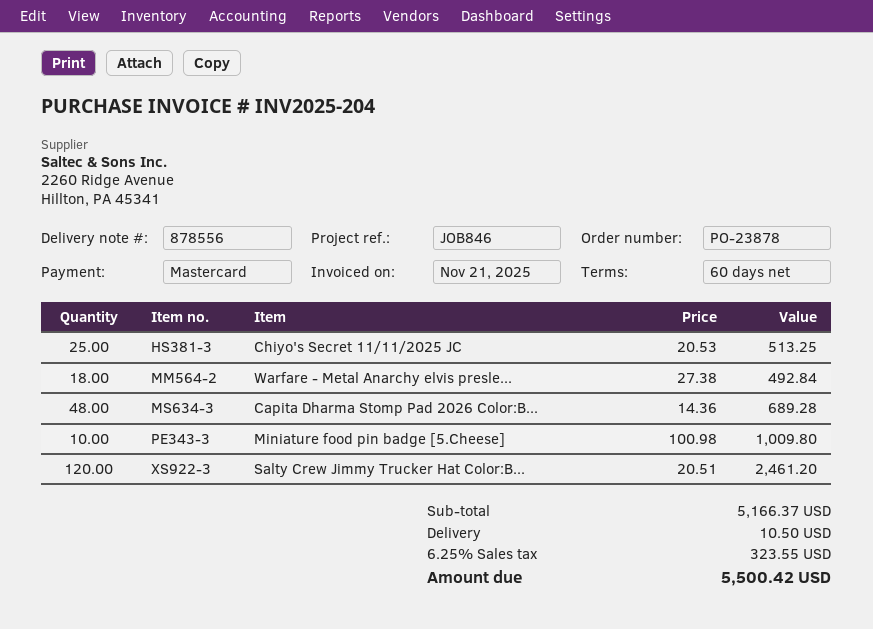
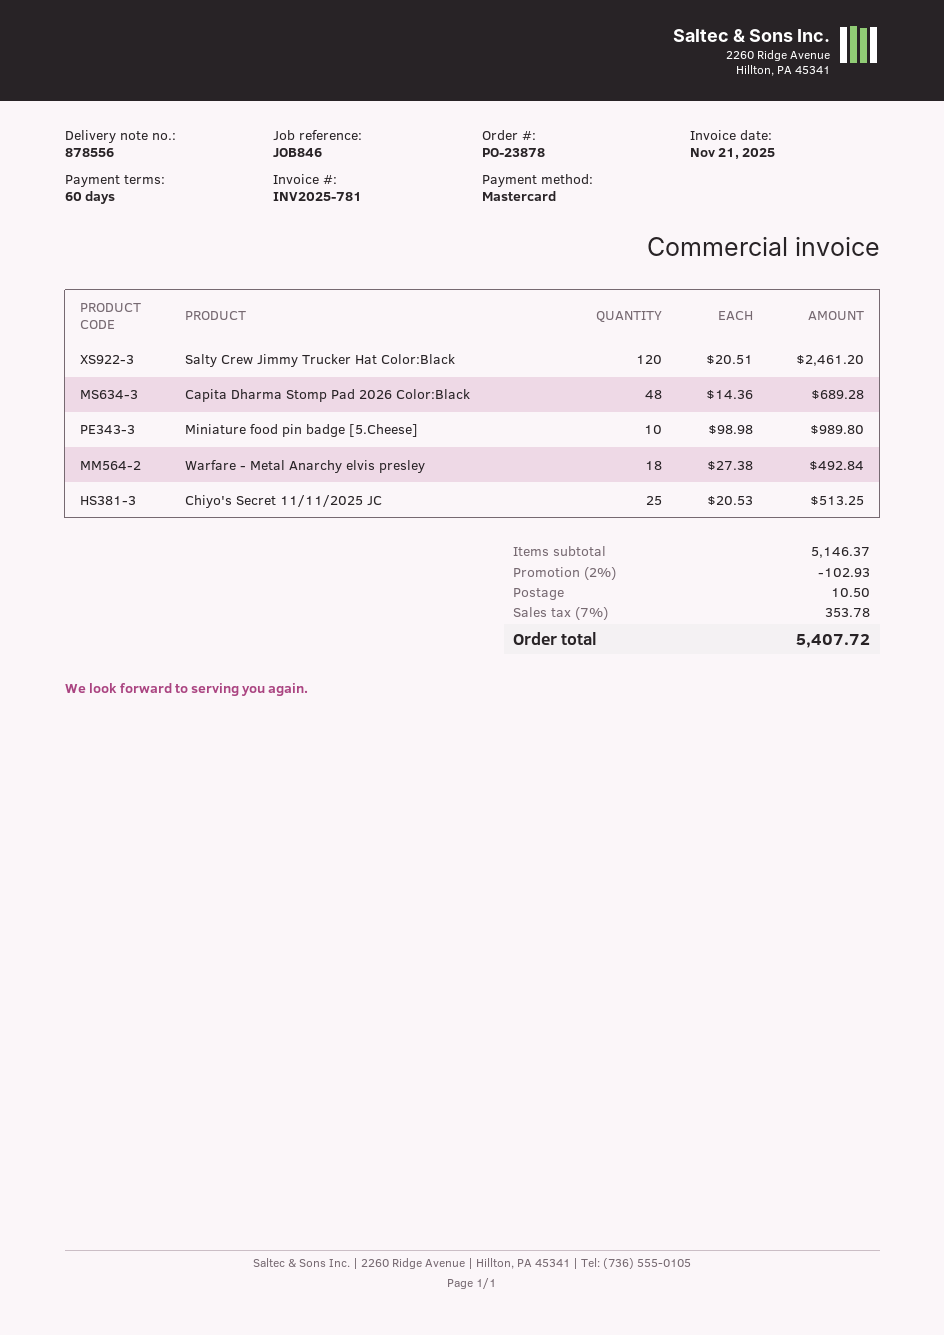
invoice number: INV2025-204 -> INV2025-781
Miniature food pin badge [5.Cheese]: 10 x 100.98 = 1009.80 -> 10 x 98.98 = 989.80
subtotal: 5166.37 -> 5146.37
discount: none -> 2% = 102.93
tax: 6.25% = 323.55 -> 7% = 353.78
total: 5500.42 -> 5407.72

